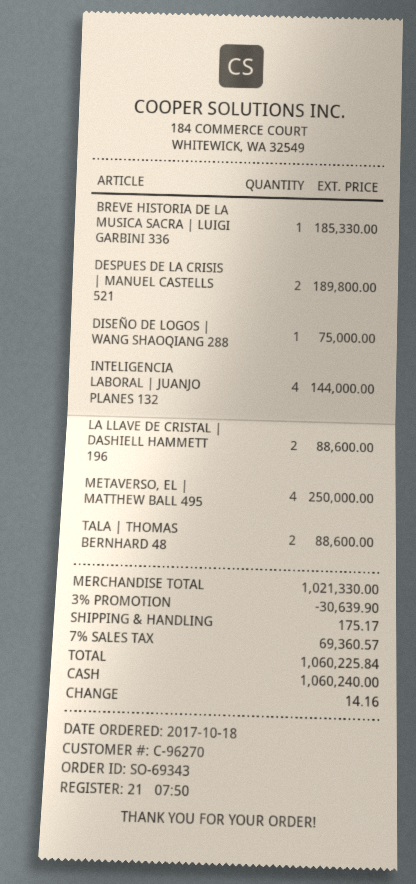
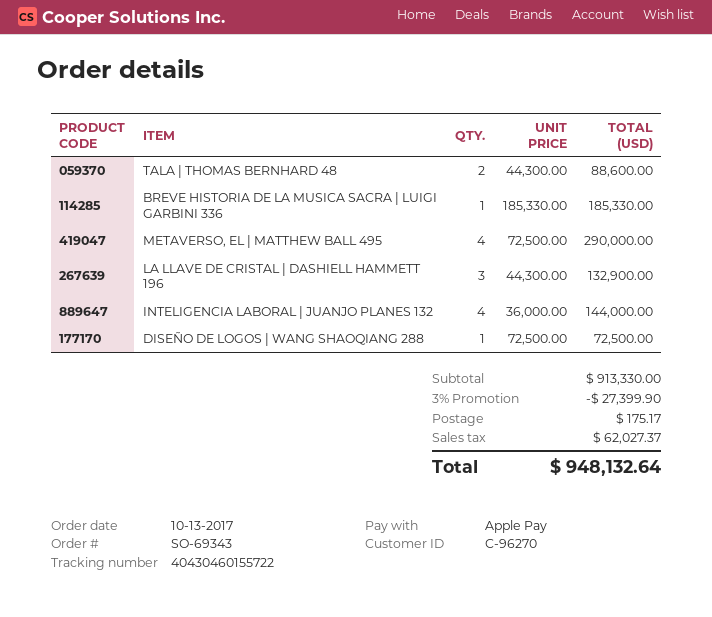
order date: 2017-10-18 -> 2017-10-13
payment method: cash -> Apple Pay
DESPUES DE LA CRISIS | MANUEL CASTELLS 521: 2 for 189800.00 -> none
DISEÑO DE LOGOS | WANG SHAOQIANG 288: 1 for 75000.00 -> 1 for 72500.00
LA LLAVE DE CRISTAL | DASHIELL HAMMETT 196: 2 for 88600.00 -> 3 for 132900.00
METAVERSO, EL | MATTHEW BALL 495: 4 for 250000.00 -> 4 for 290000.00
subtotal: 1021330.00 -> 913330.00
discount: 3% = 30639.90 -> 3% = 27399.90
tax: 69360.57 -> 62027.37
total: 1060225.84 -> 948132.64

